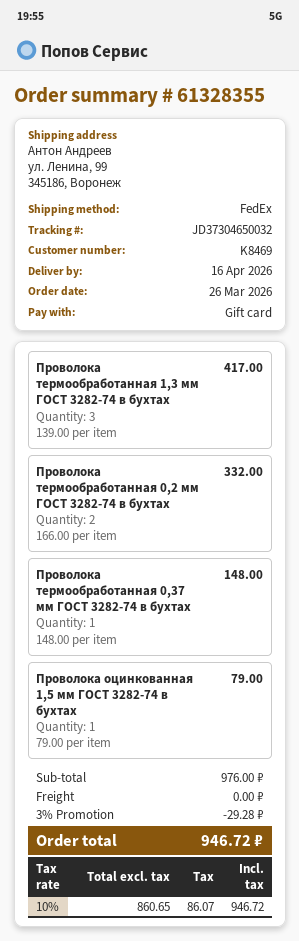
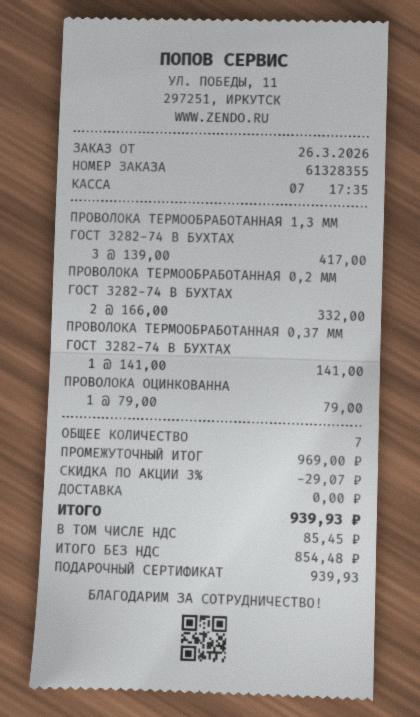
Проволока термообработанная 0,37 мм ГОСТ 3282-74 в бухтах: 1 x 148.00 = 148.00 -> 1 x 141.00 = 141.00
subtotal: 976.00 -> 969.00
discount: 3% = 29.28 -> 3% = 29.07
net: 860.65 -> 854.48
tax: 86.07 -> 85.45
total: 946.72 -> 939.93

